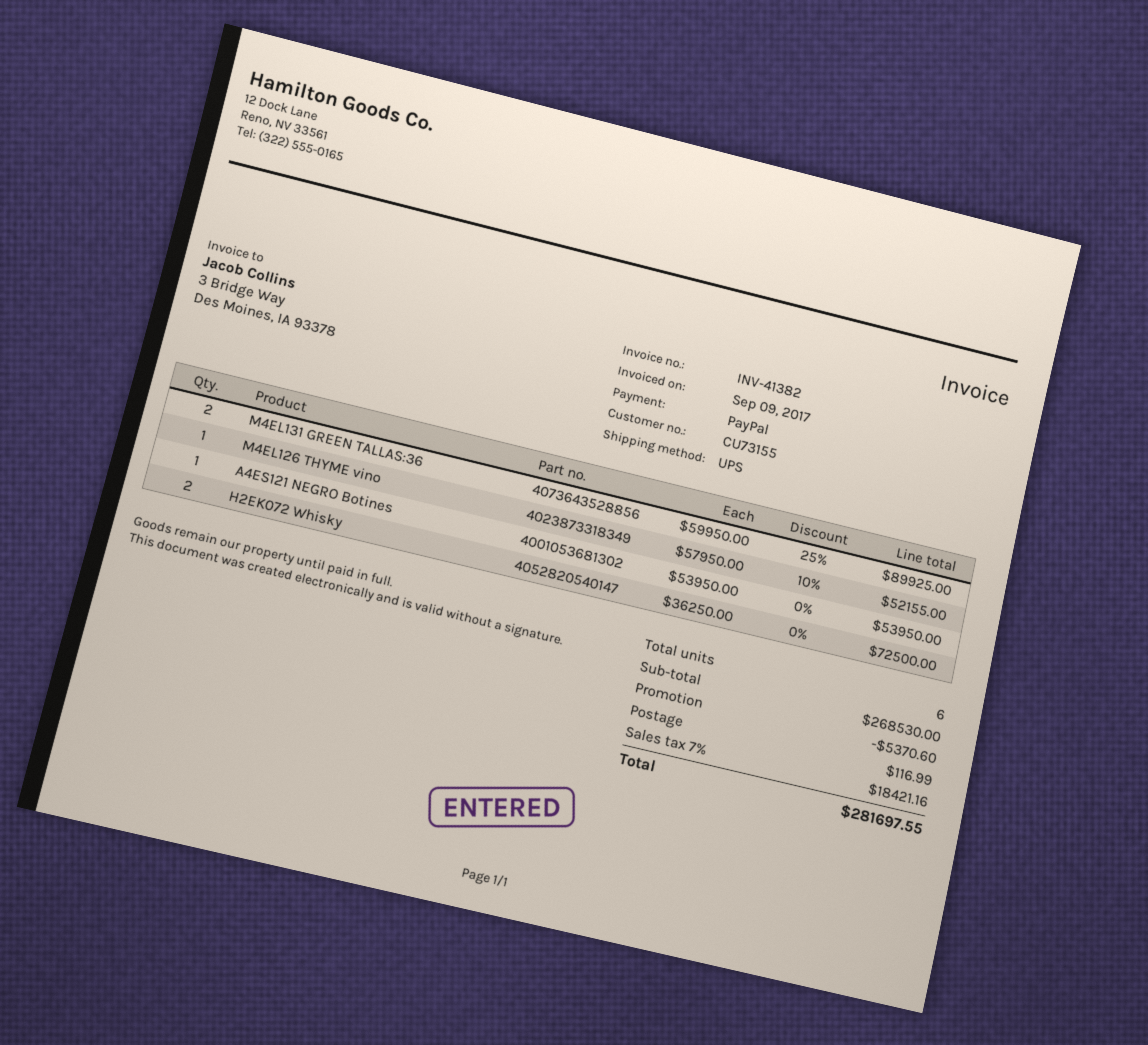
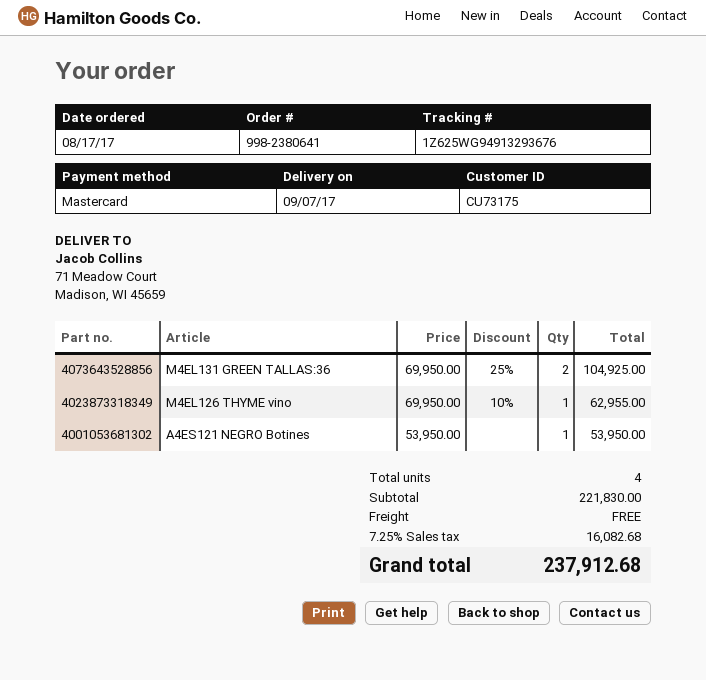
customer number: CU73155 -> CU73175
payment method: PayPal -> Mastercard
M4EL131 GREEN TALLAS:36: 2 x 59950.00 - 25% = 89925.00 -> 2 x 69950.00 - 25% = 104925.00
M4EL126 THYME vino: 1 x 57950.00 - 10% = 52155.00 -> 1 x 69950.00 - 10% = 62955.00
H2EK072 Whisky: 2 x 36250.00 = 72500.00 -> none
total quantity: 6 -> 4
subtotal: 268530.00 -> 221830.00
discount: 5370.60 -> none
shipping: 116.99 -> 0.00
tax: 7% = 18421.16 -> 7.25% = 16082.68
total: 281697.55 -> 237912.68

